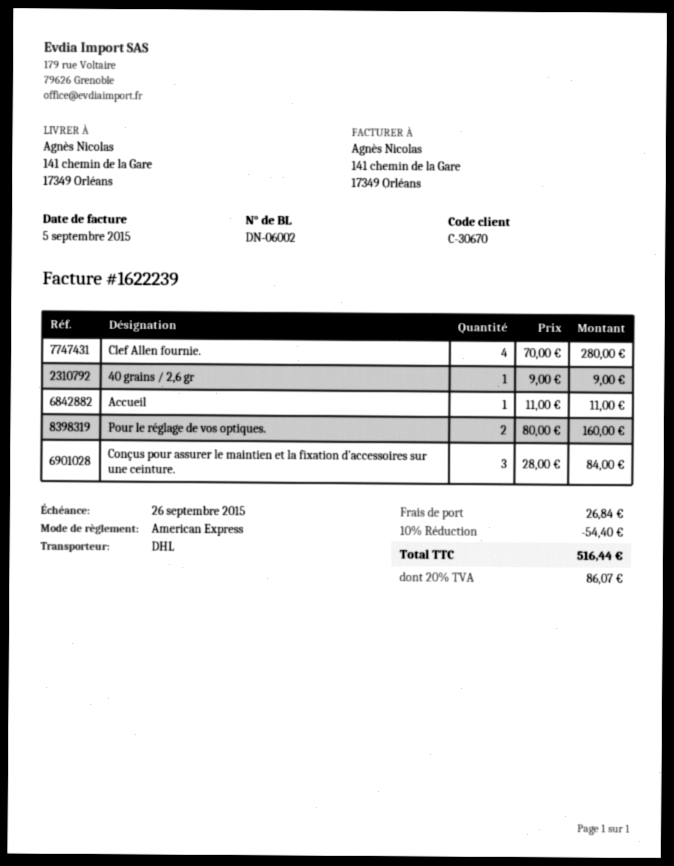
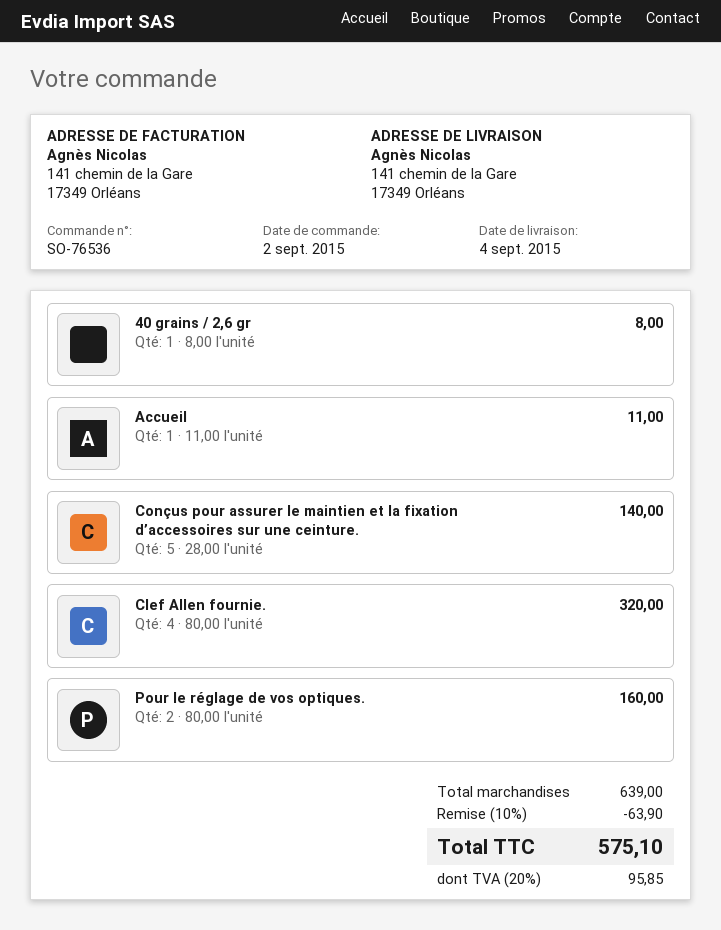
Clef Allen fournie.: 4 x 70.00 = 280.00 -> 4 x 80.00 = 320.00
40 grains / 2,6 gr: 1 x 9.00 = 9.00 -> 1 x 8.00 = 8.00
Conçus pour assurer le maintien et la fixation d’accessoires sur une ceinture.: 3 x 28.00 = 84.00 -> 5 x 28.00 = 140.00
discount: 10% = 54.40 -> 10% = 63.90
shipping: 26.84 -> none
tax: 20% = 86.07 -> 20% = 95.85
total: 516.44 -> 575.10

